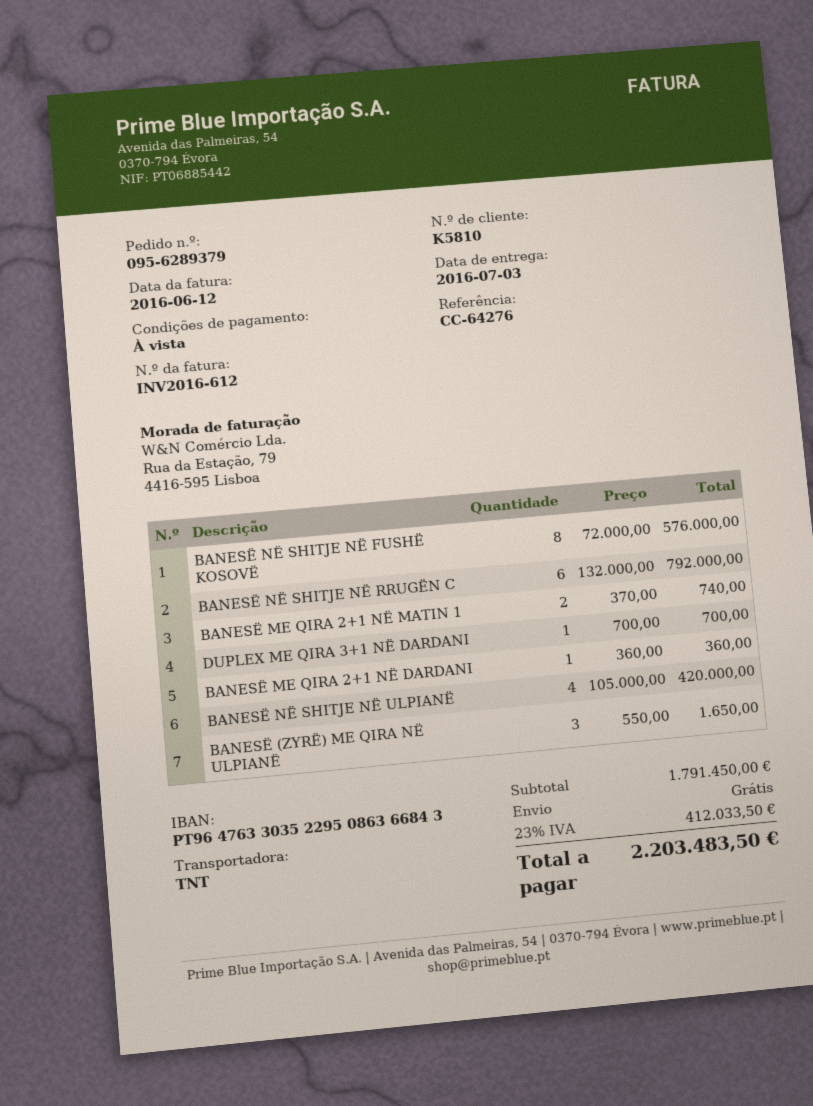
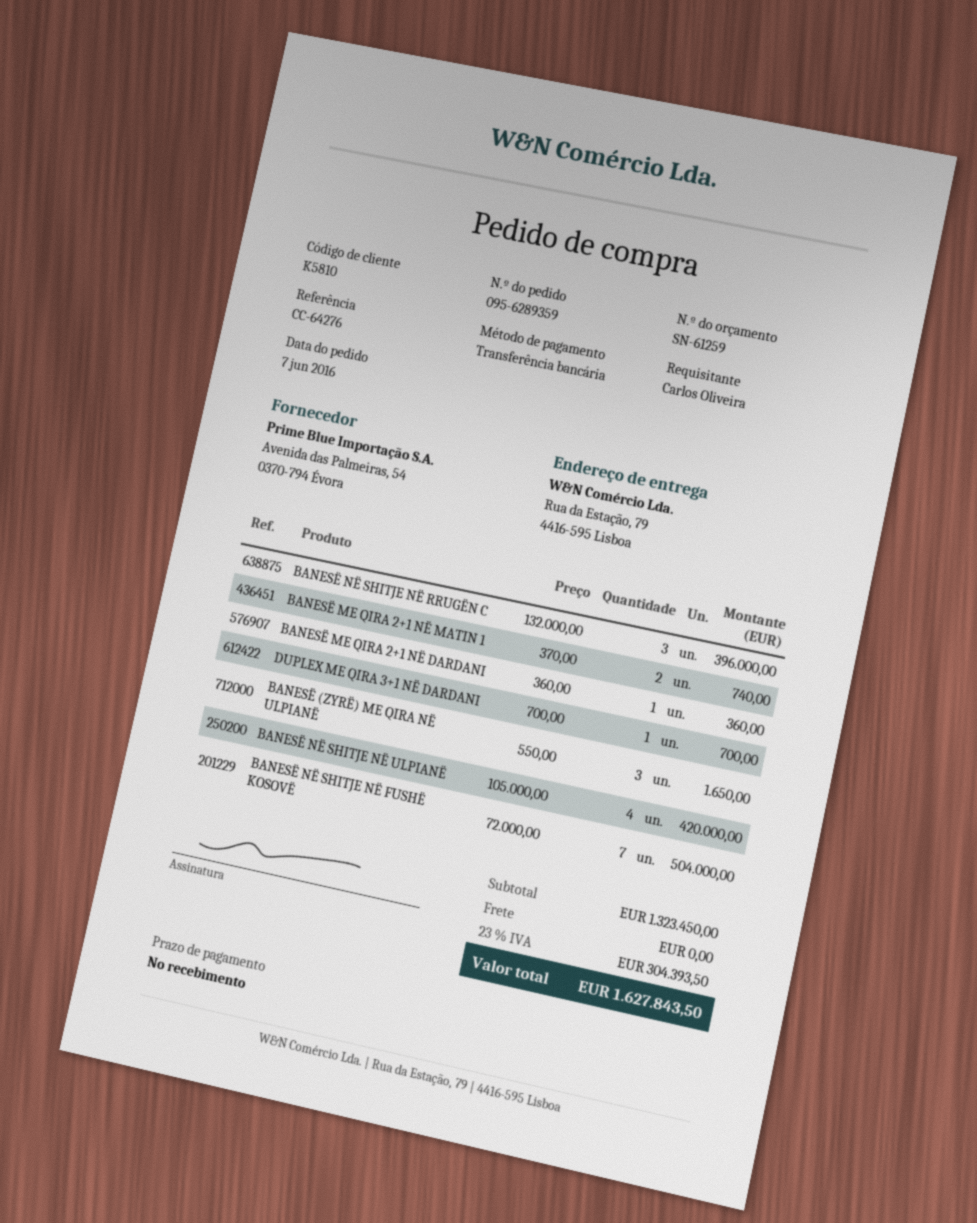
order number: 095-6289379 -> 095-6289359
BANESË NË SHITJE NË FUSHË KOSOVË: 8 x 72000.00 = 576000.00 -> 7 x 72000.00 = 504000.00
BANESË NË SHITJE NË RRUGËN C: 6 x 132000.00 = 792000.00 -> 3 x 132000.00 = 396000.00
subtotal: 1791450.00 -> 1323450.00
tax: 23% = 412033.50 -> 23% = 304393.50
total: 2203483.50 -> 1627843.50

